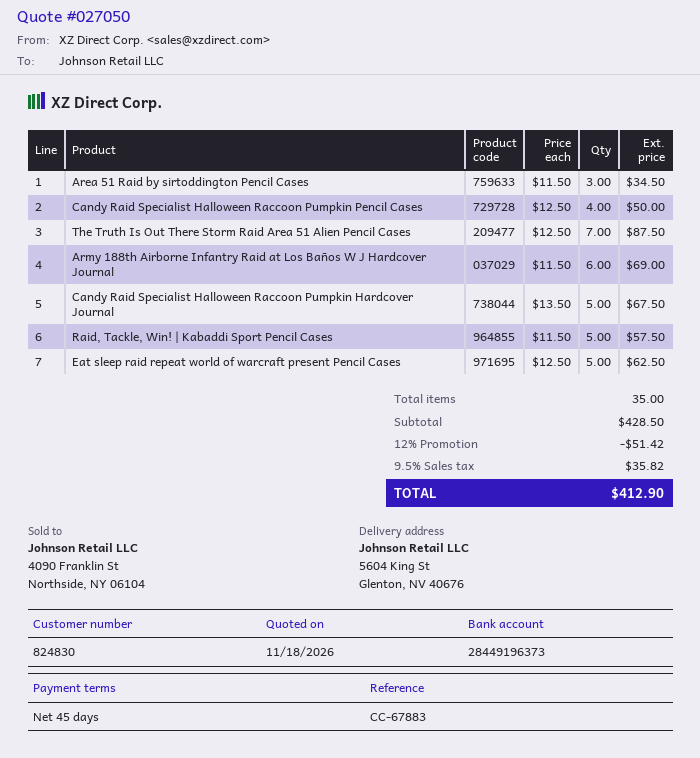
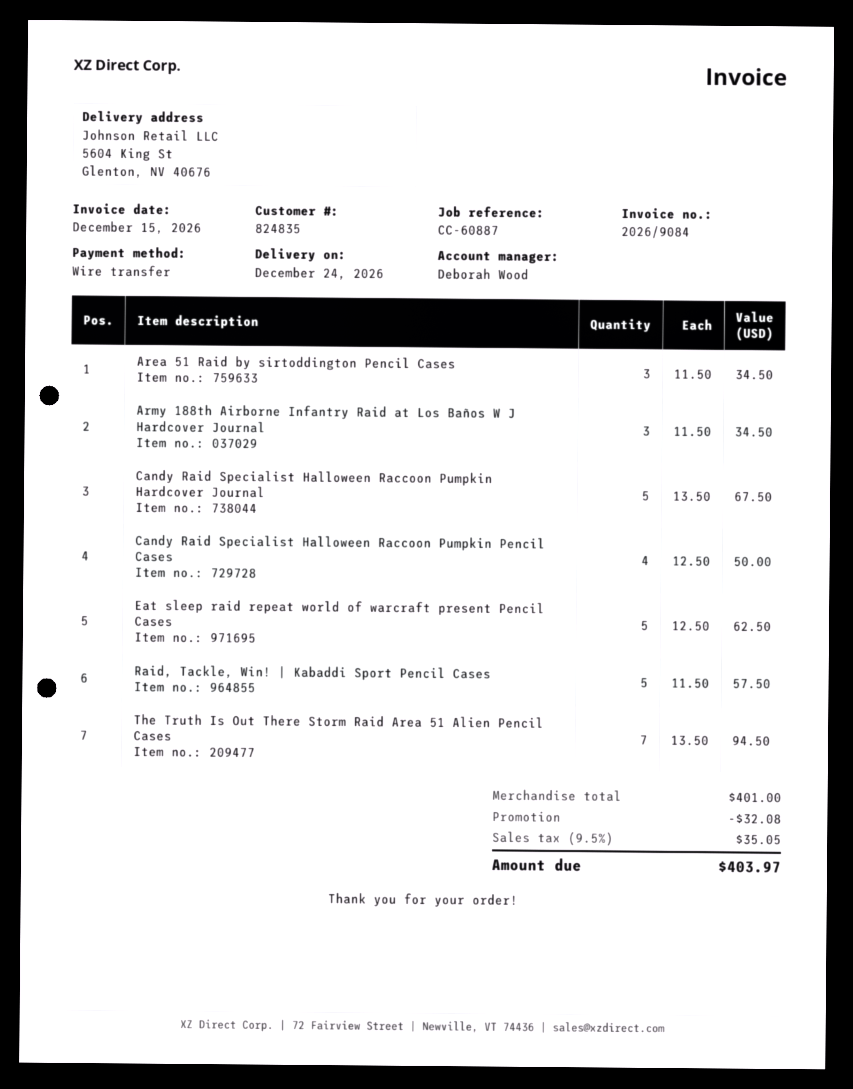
customer number: 824830 -> 824835
reference: CC-67883 -> CC-60887
The Truth Is Out There Storm Raid Area 51 Alien Pencil Cases: 7 x 12.50 = 87.50 -> 7 x 13.50 = 94.50
Army 188th Airborne Infantry Raid at Los Baños W J Hardcover Journal: 6 x 11.50 = 69.00 -> 3 x 11.50 = 34.50
subtotal: 428.50 -> 401.00
discount: 51.42 -> 32.08
tax: 9.5% = 35.82 -> 9.5% = 35.05
total: 412.90 -> 403.97

